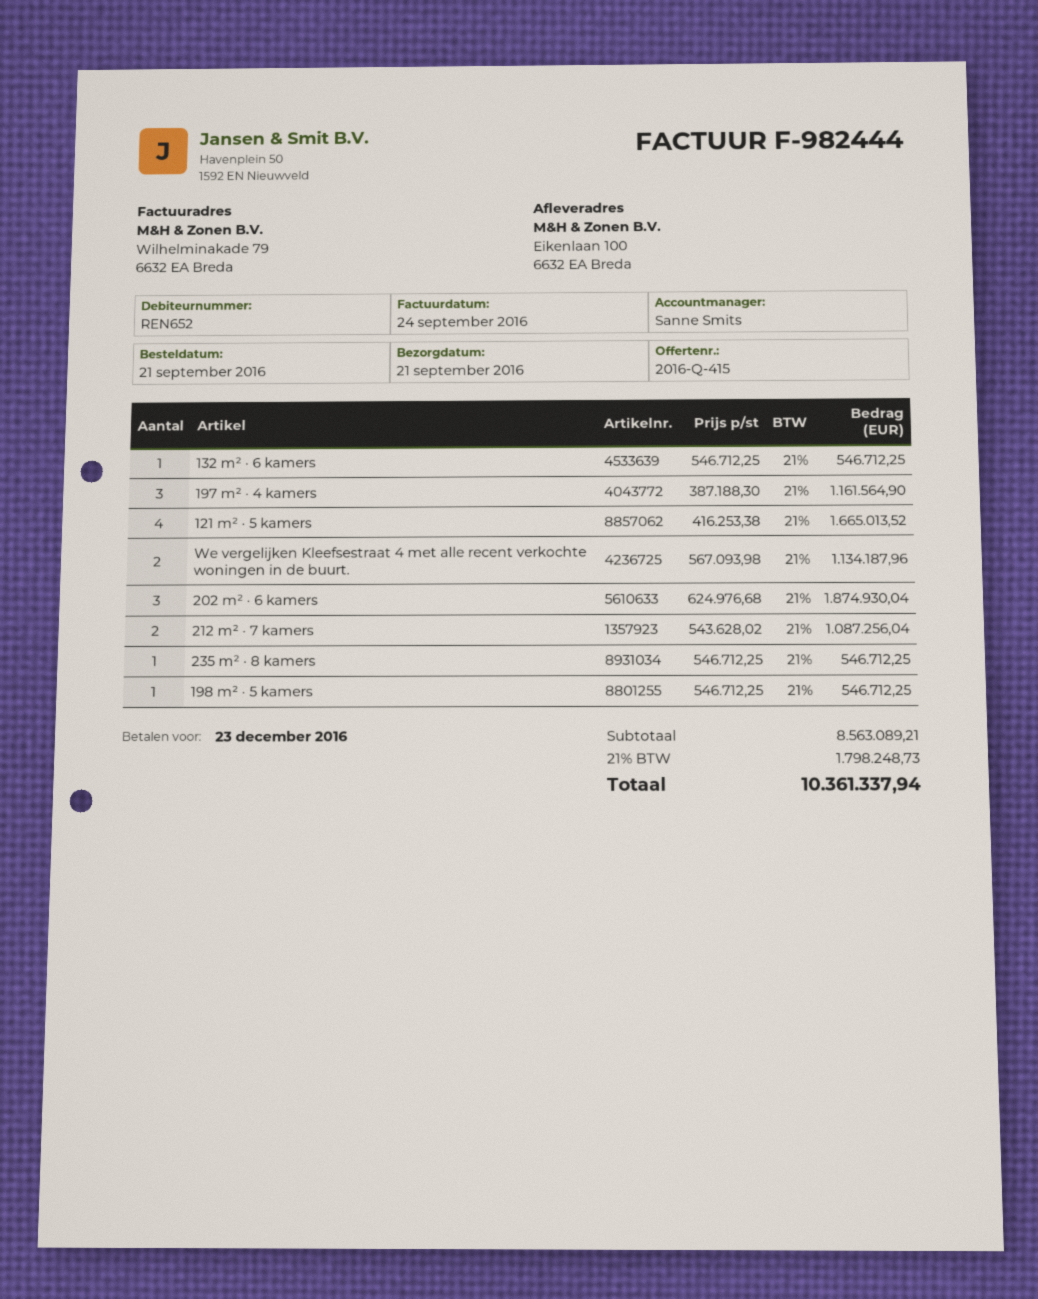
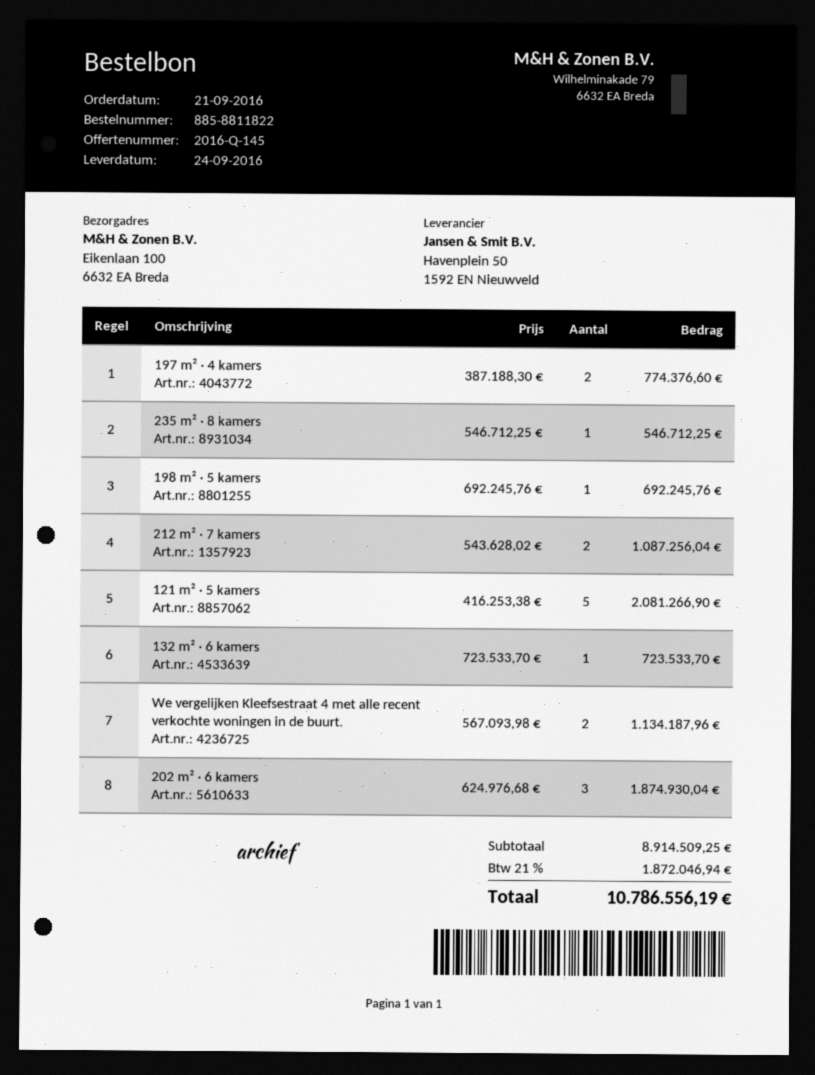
quote number: 2016-Q-415 -> 2016-Q-145
delivery date: 2016-09-21 -> 2016-09-24
132 m² · 6 kamers: 1 x 546712.25 = 546712.25 -> 1 x 723533.70 = 723533.70
197 m² · 4 kamers: 3 x 387188.30 = 1161564.90 -> 2 x 387188.30 = 774376.60
121 m² · 5 kamers: 4 x 416253.38 = 1665013.52 -> 5 x 416253.38 = 2081266.90
198 m² · 5 kamers: 1 x 546712.25 = 546712.25 -> 1 x 692245.76 = 692245.76
subtotal: 8563089.21 -> 8914509.25
tax: 21% = 1798248.73 -> 21% = 1872046.94
total: 10361337.94 -> 10786556.19

